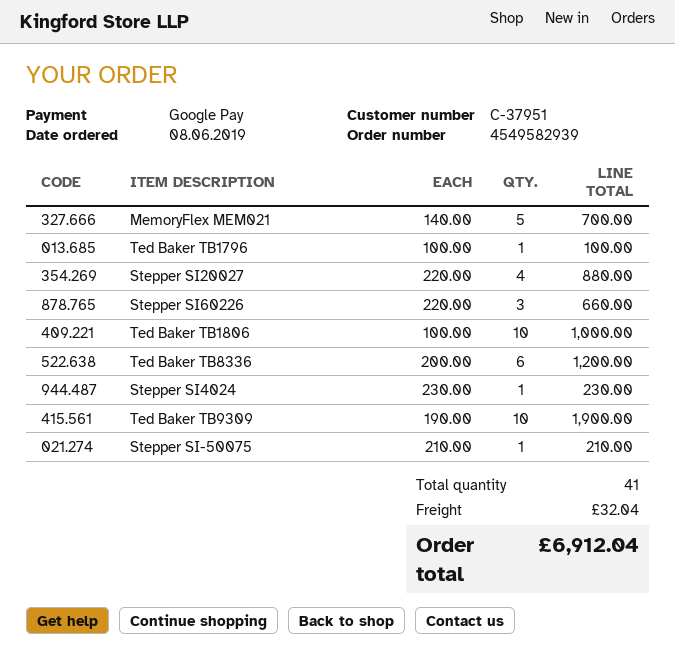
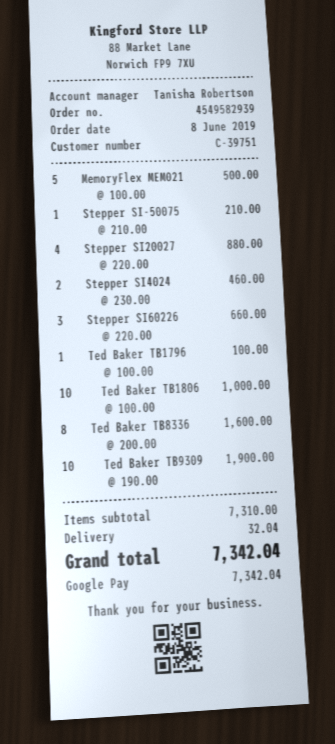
customer number: C-37951 -> C-39751
MemoryFlex MEM021: 5 x 140.00 = 700.00 -> 5 x 100.00 = 500.00
Ted Baker TB8336: 6 x 200.00 = 1200.00 -> 8 x 200.00 = 1600.00
Stepper SI4024: 1 x 230.00 = 230.00 -> 2 x 230.00 = 460.00
total: 6912.04 -> 7342.04

